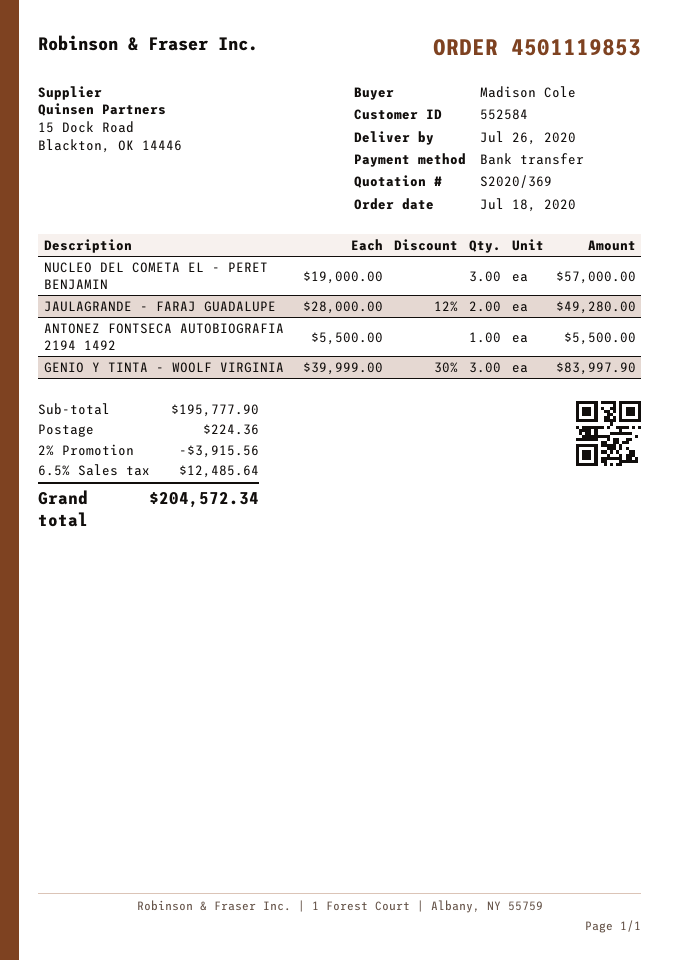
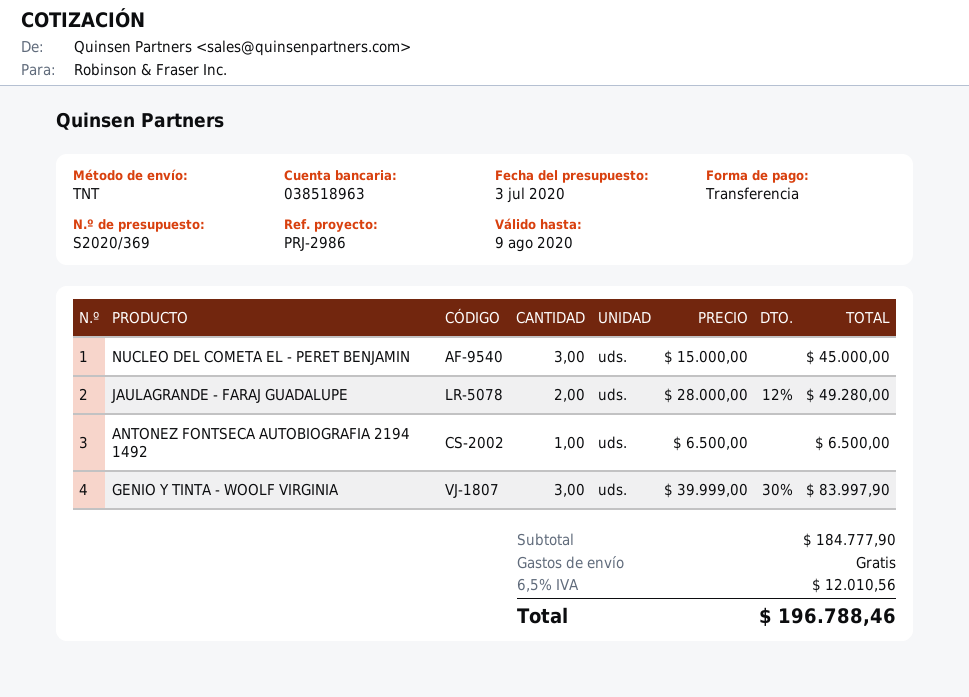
NUCLEO DEL COMETA EL - PERET BENJAMIN: 3 x 19000.00 = 57000.00 -> 3 x 15000.00 = 45000.00
ANTONEZ FONTSECA AUTOBIOGRAFIA 2194 1492: 1 x 5500.00 = 5500.00 -> 1 x 6500.00 = 6500.00
subtotal: 195777.90 -> 184777.90
discount: 2% = 3915.56 -> none
shipping: 224.36 -> 0.00
tax: 6.5% = 12485.64 -> 6.5% = 12010.56
total: 204572.34 -> 196788.46

